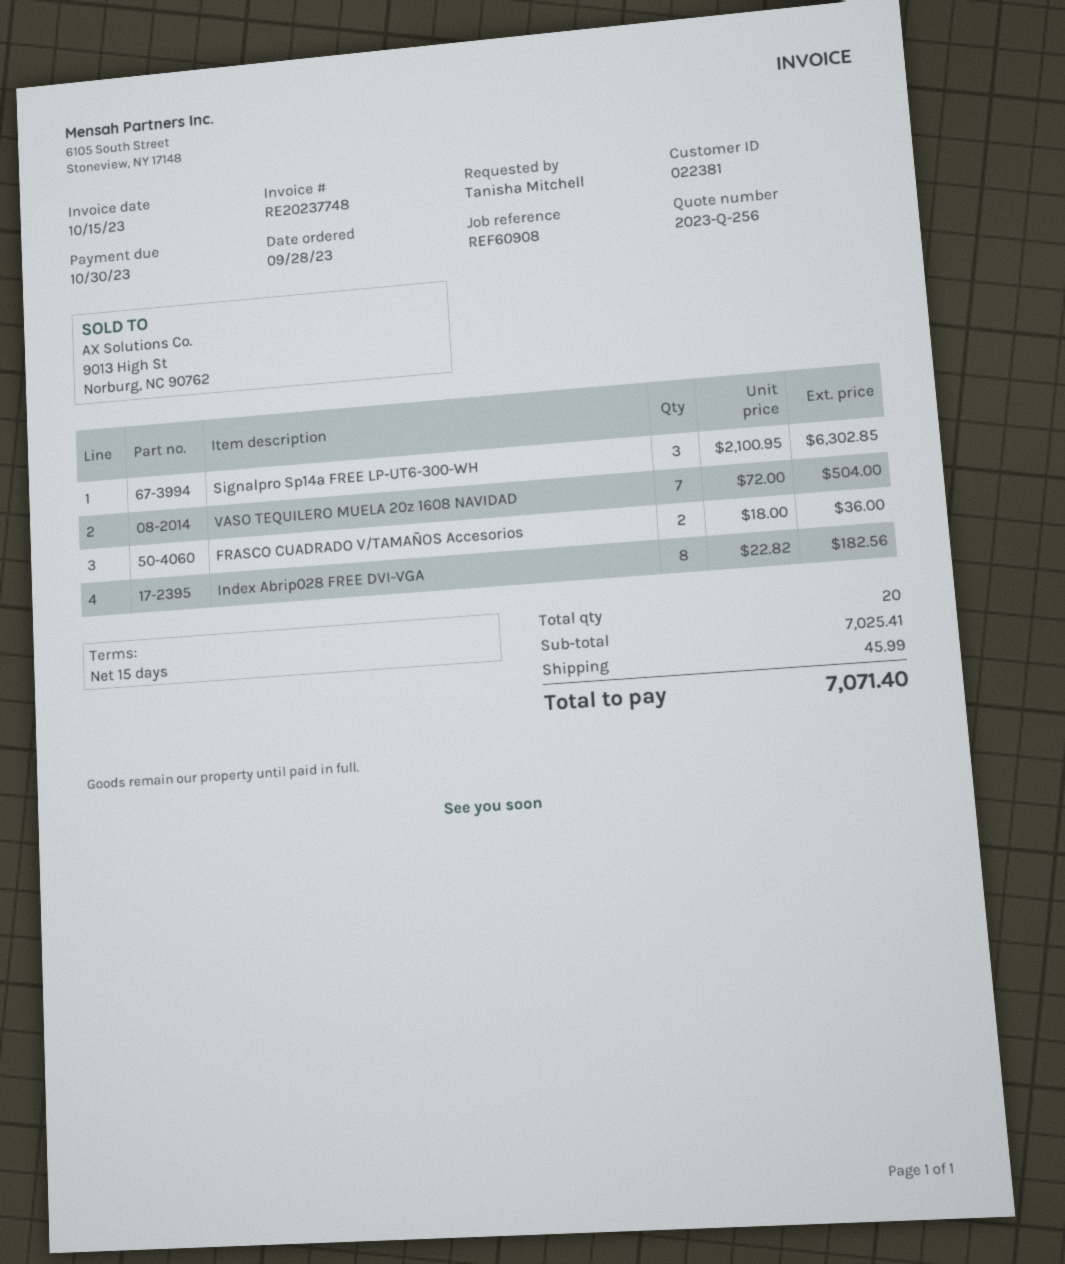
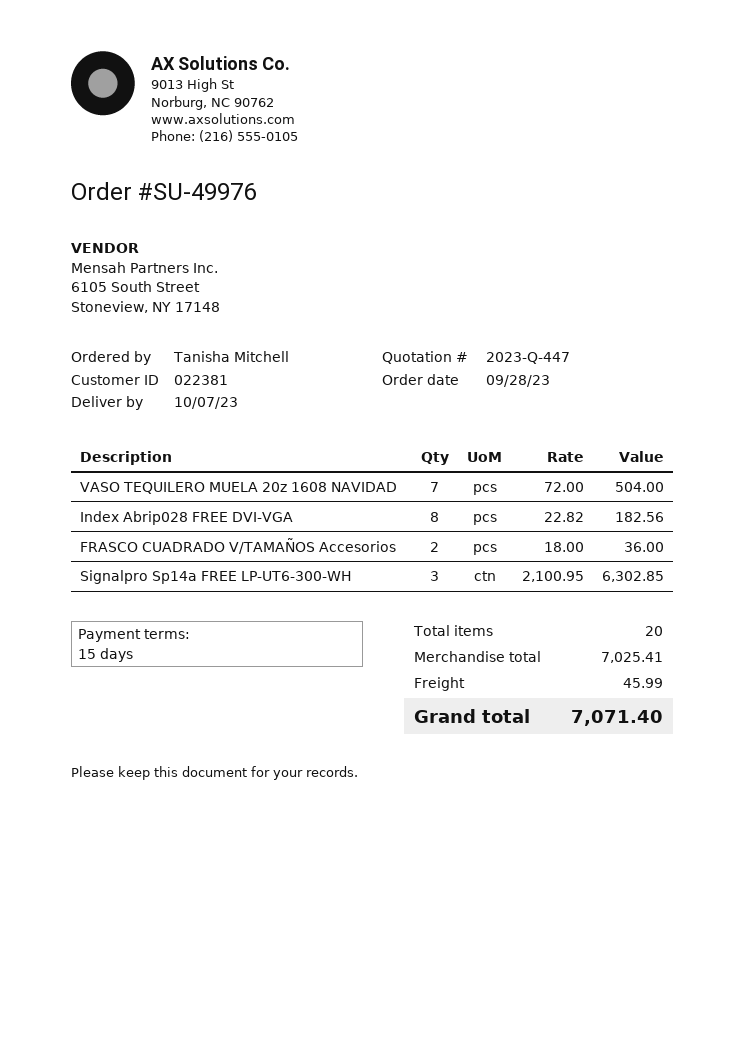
quote number: 2023-Q-256 -> 2023-Q-447

